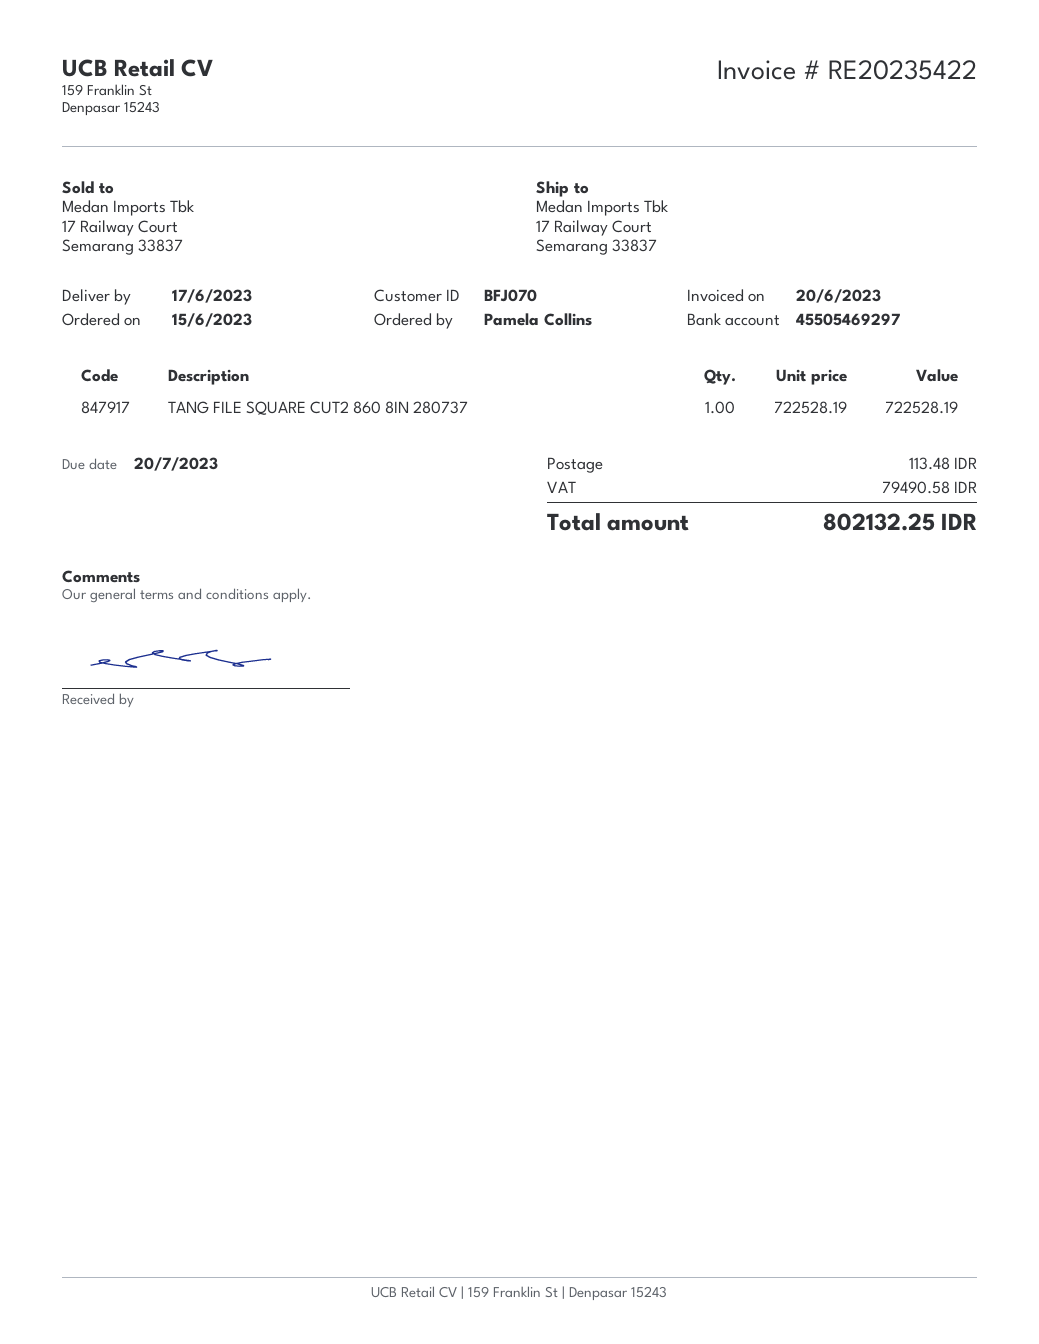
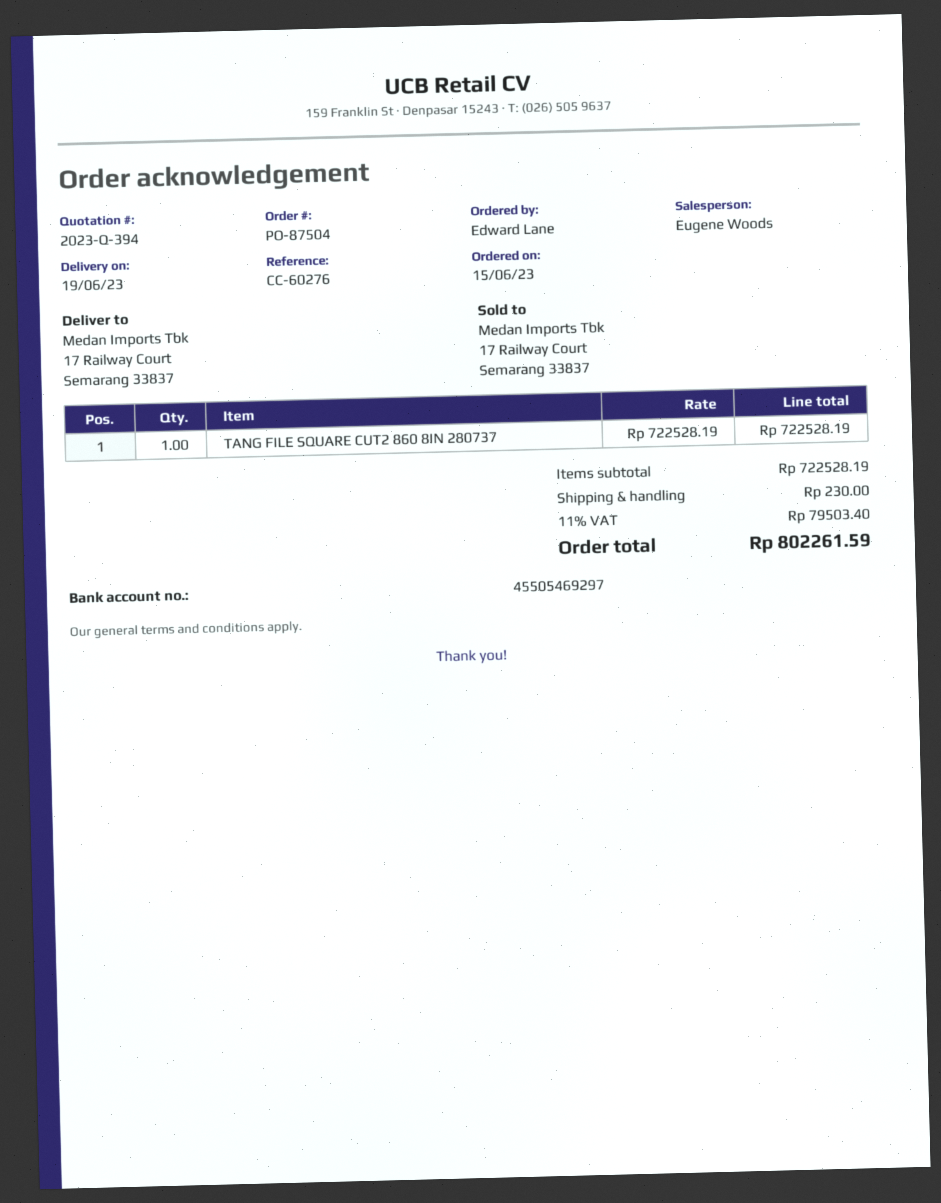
delivery date: 2023-06-17 -> 2023-06-19
ordered by: Pamela Collins -> Edward Lane
shipping: 113.48 -> 230.00
tax: 79490.58 -> 79503.40
total: 802132.25 -> 802261.59

